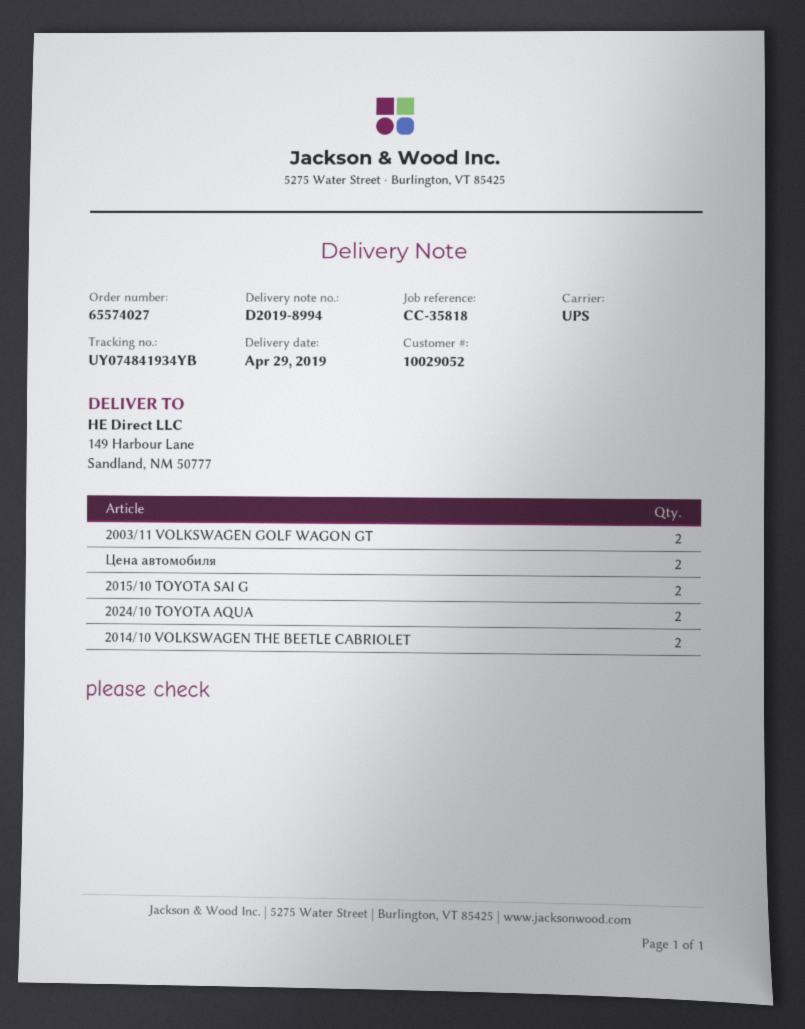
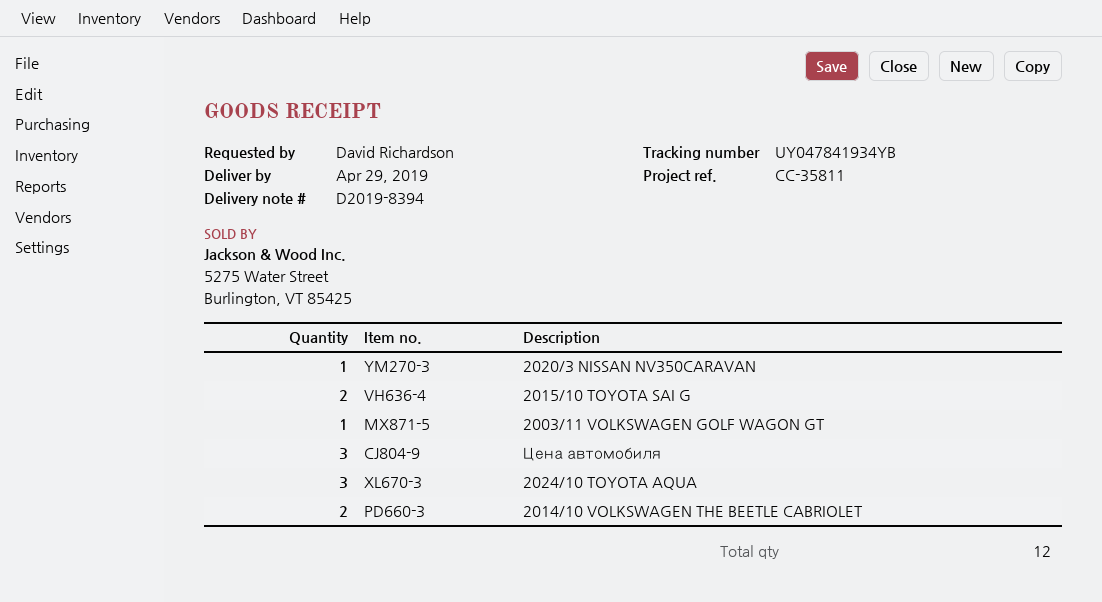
delivery note number: D2019-8994 -> D2019-8394
reference: CC-35818 -> CC-35811
tracking number: UY074841934YB -> UY047841934YB
2003/11 VOLKSWAGEN GOLF WAGON GT: 2 -> 1
Цена автомобиля: 2 -> 3
2024/10 TOYOTA AQUA: 2 -> 3
2020/3 NISSAN NV350CARAVAN: none -> 1

